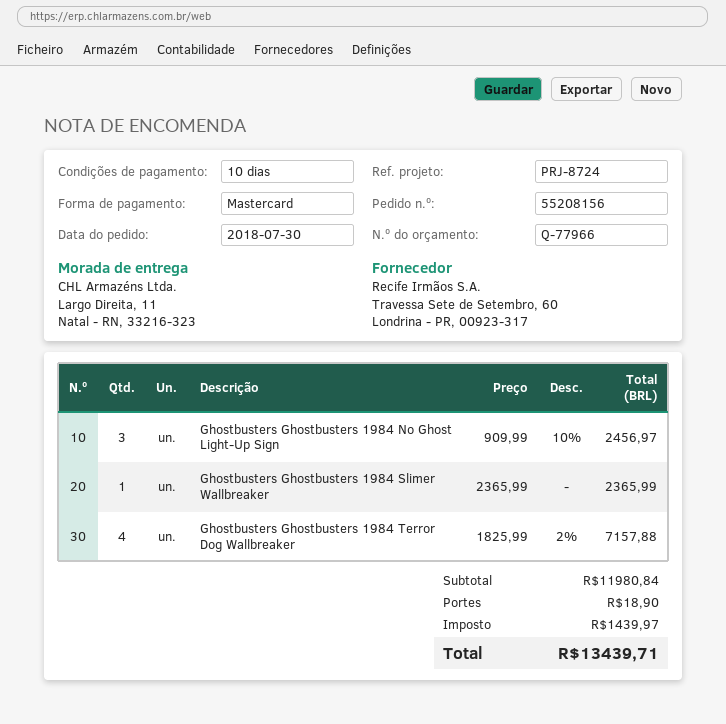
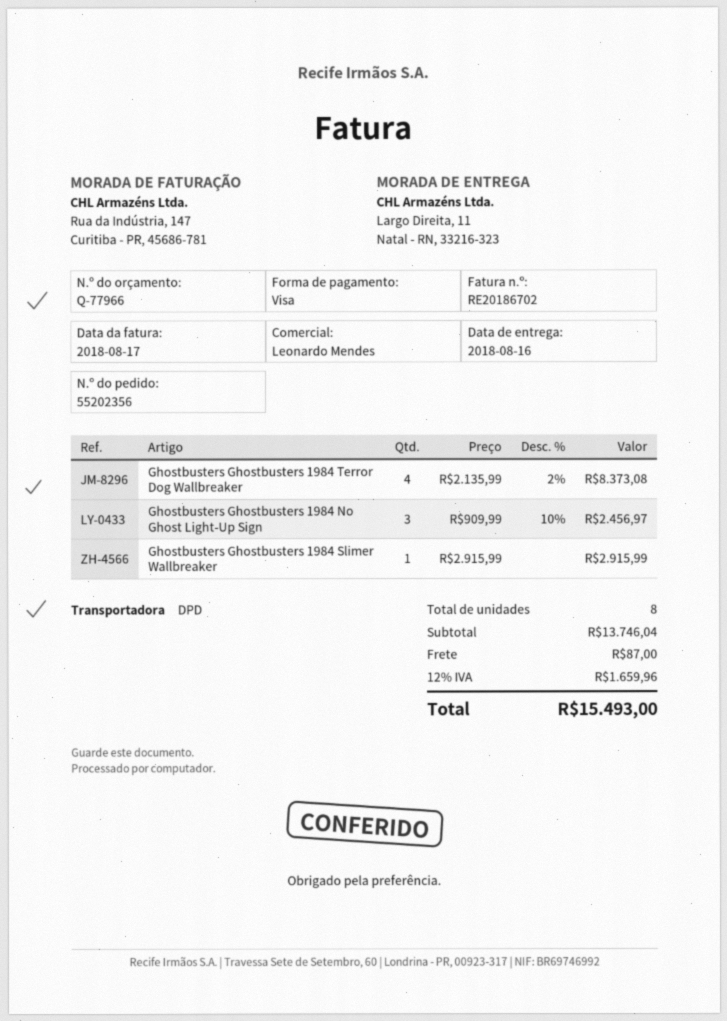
order number: 55208156 -> 55202356
payment method: Mastercard -> Visa
Ghostbusters Ghostbusters 1984 Slimer Wallbreaker: 1 x 2365.99 = 2365.99 -> 1 x 2915.99 = 2915.99
Ghostbusters Ghostbusters 1984 Terror Dog Wallbreaker: 4 x 1825.99 - 2% = 7157.88 -> 4 x 2135.99 - 2% = 8373.08
subtotal: 11980.84 -> 13746.04
shipping: 18.90 -> 87.00
tax: 1439.97 -> 1659.96
total: 13439.71 -> 15493.00

